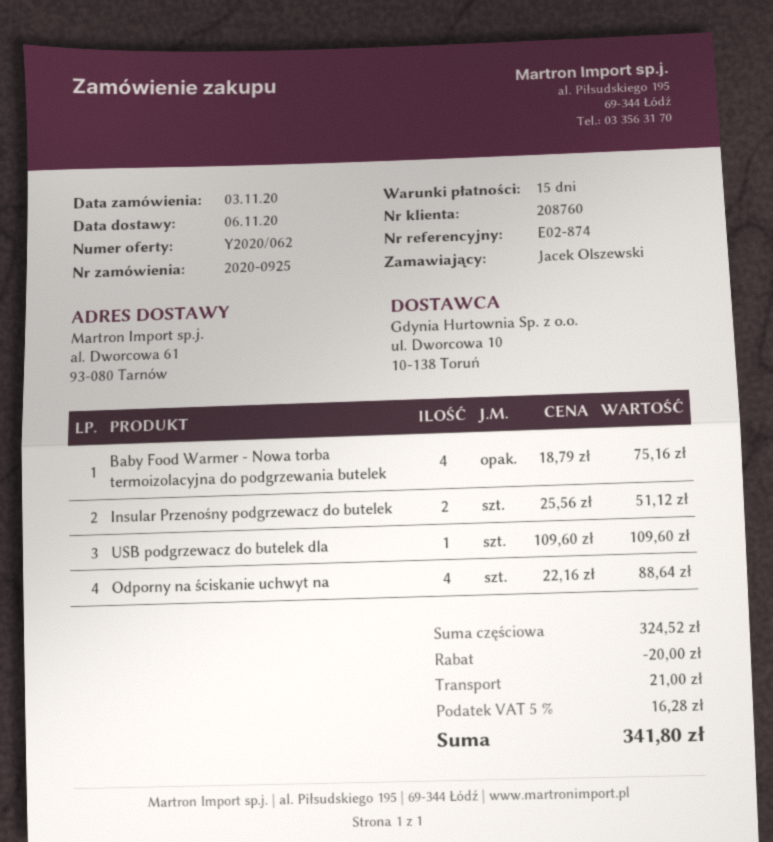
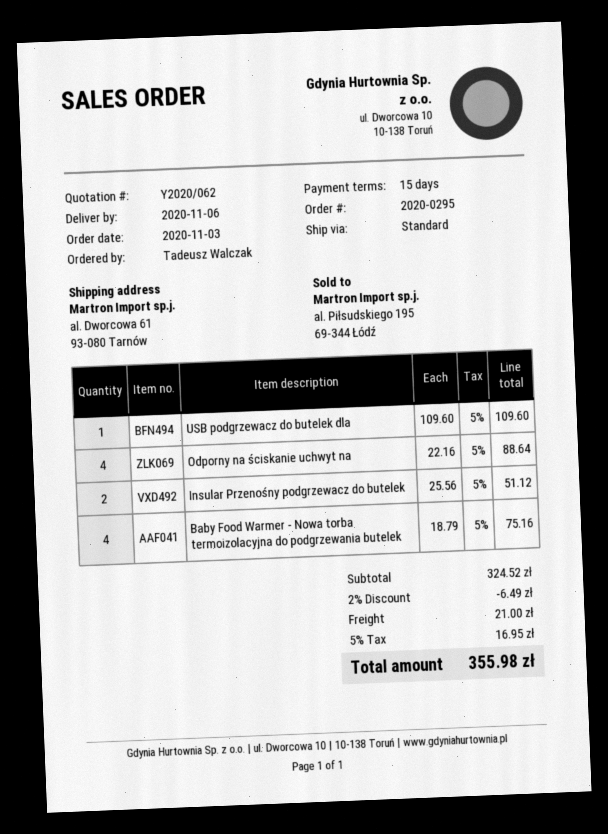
order number: 2020-0925 -> 2020-0295
ordered by: Jacek Olszewski -> Tadeusz Walczak
discount: 20.00 -> 6.49
tax: 5% = 16.28 -> 5% = 16.95
total: 341.80 -> 355.98

